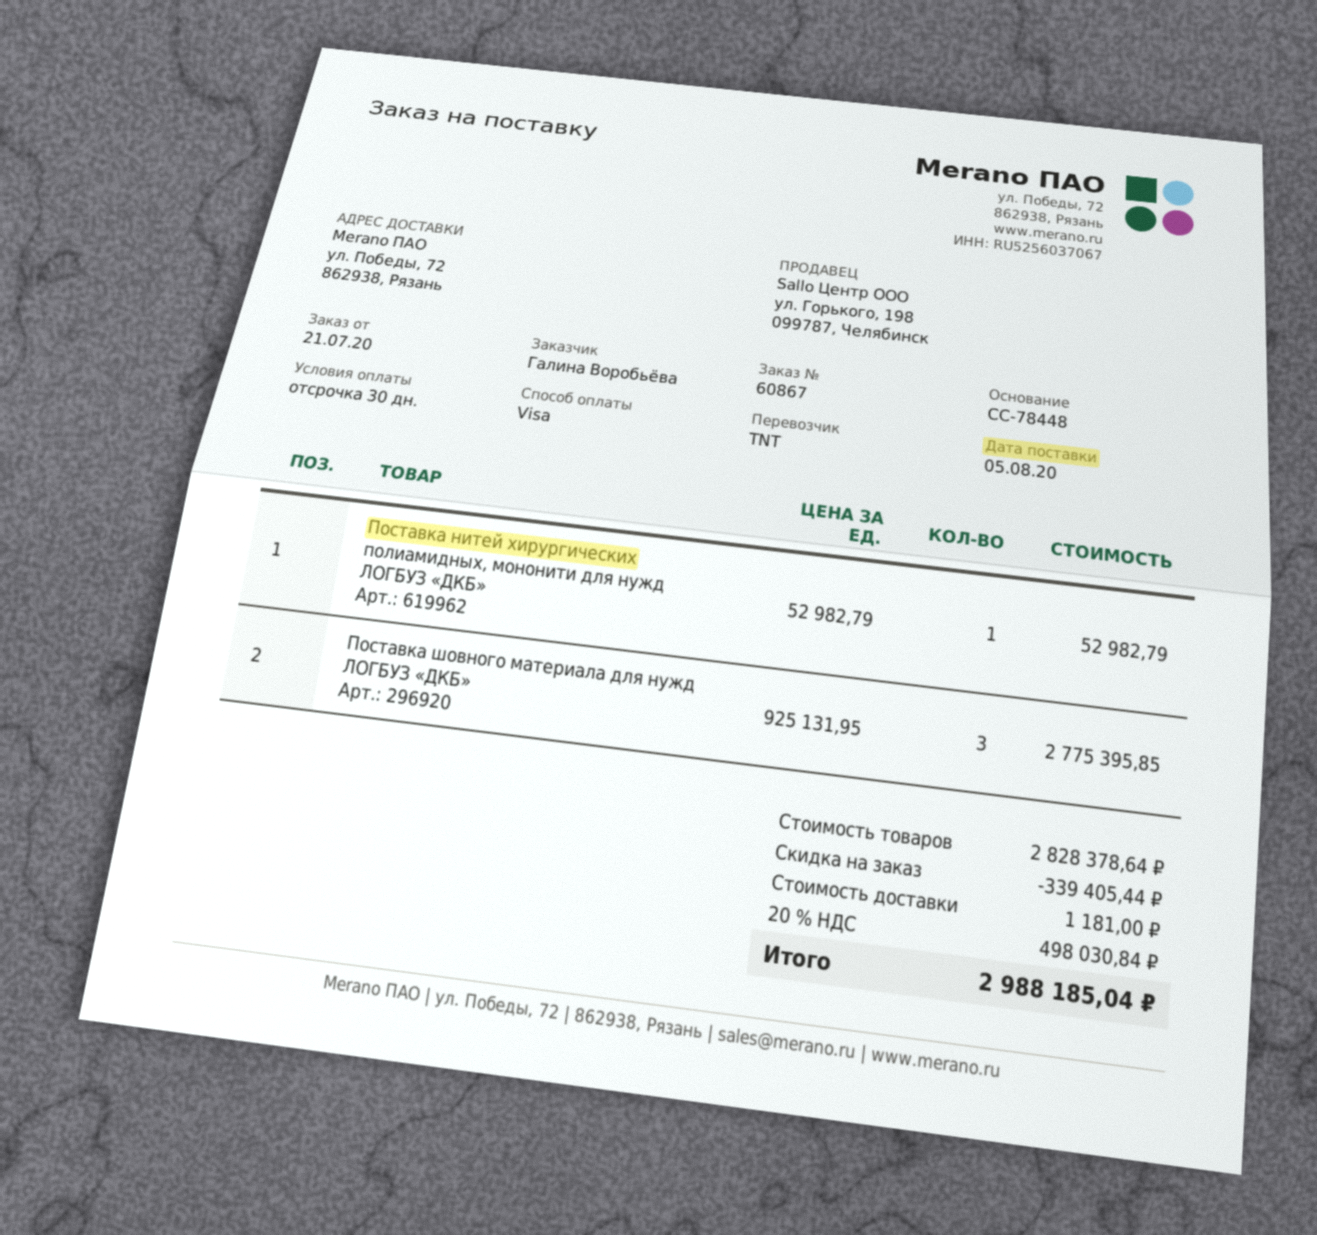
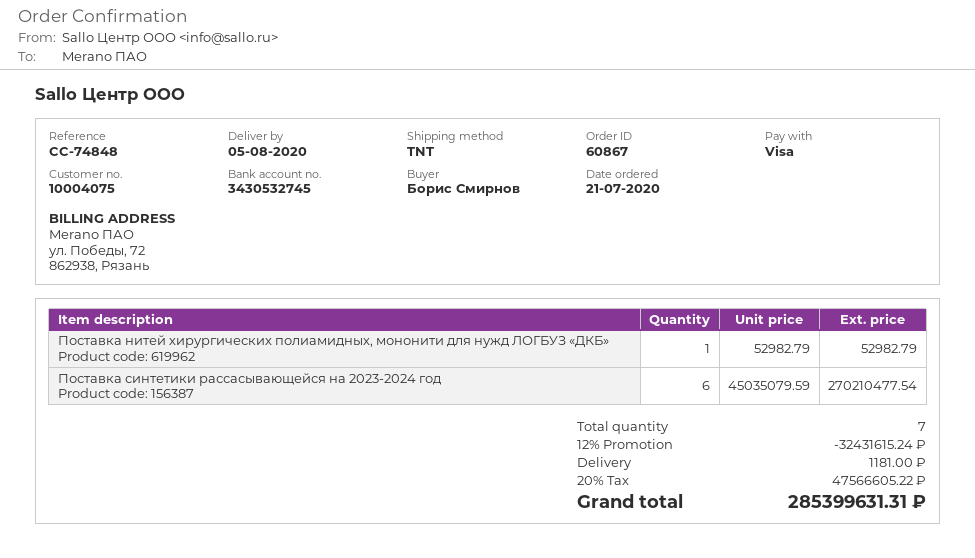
reference: CC-78448 -> CC-74848
ordered by: Галина Воробьёва -> Борис Смирнов
Поставка шовного материала для нужд ЛОГБУЗ «ДКБ»: 3 x 925131.95 = 2775395.85 -> none
Поставка синтетики рассасывающейся на 2023-2024 год: none -> 6 x 45035079.59 = 270210477.54
discount: 339405.44 -> 32431615.24
tax: 20% = 498030.84 -> 20% = 47566605.22
total: 2988185.04 -> 285399631.31

